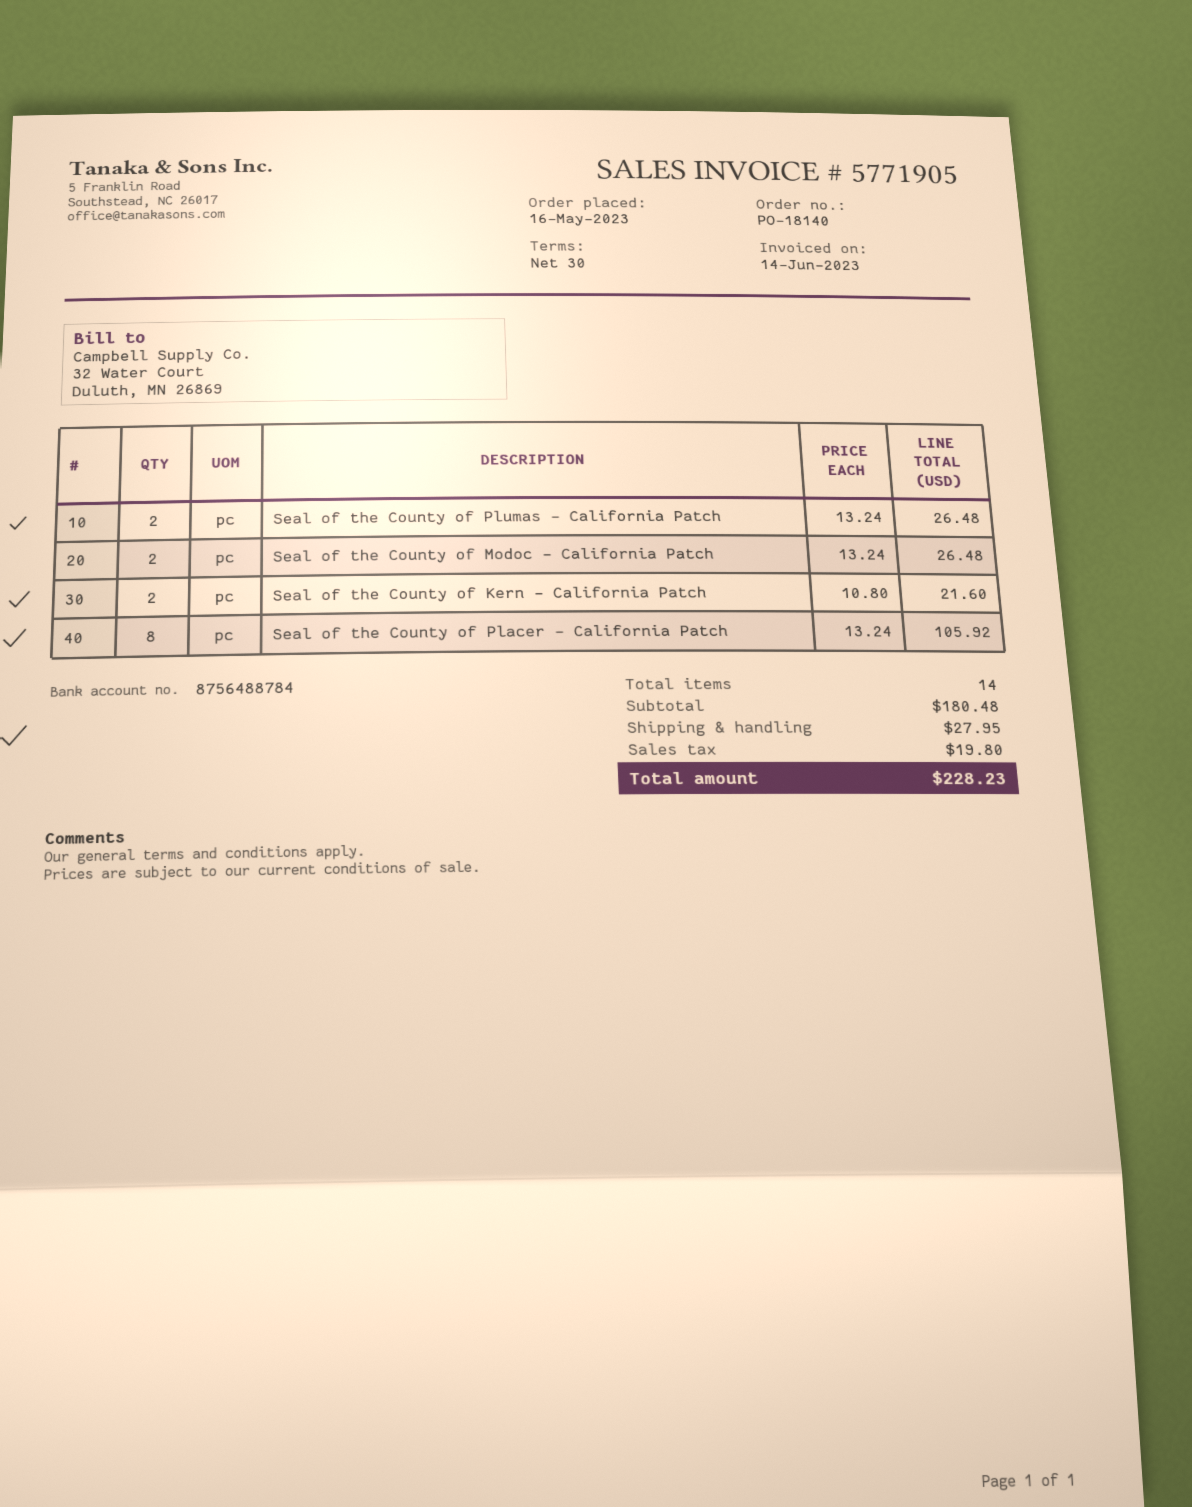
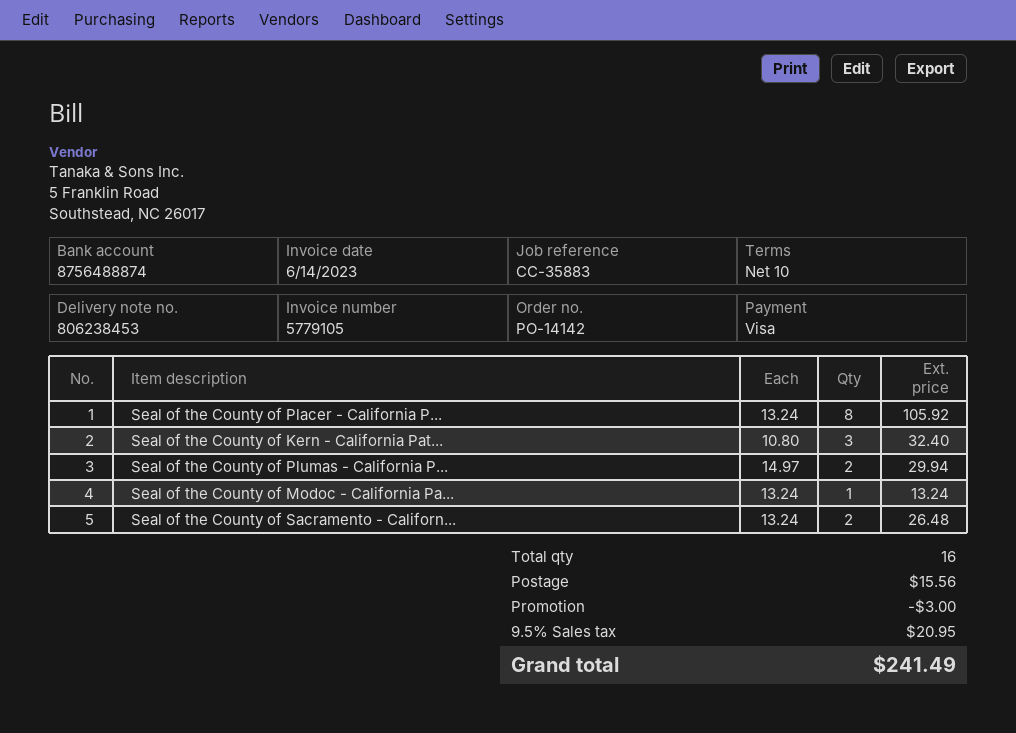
order number: PO-18140 -> PO-14142
invoice number: 5771905 -> 5779105
payment terms: 30 days -> 10 days
bank account: 8756488784 -> 8756488874
Seal of the County of Plumas - California Patch: 2 x 13.24 = 26.48 -> 2 x 14.97 = 29.94
Seal of the County of Modoc - California Patch: 2 x 13.24 = 26.48 -> 1 x 13.24 = 13.24
Seal of the County of Kern - California Patch: 2 x 10.80 = 21.60 -> 3 x 10.80 = 32.40
Seal of the County of Sacramento - Californ...: none -> 2 x 13.24 = 26.48
total quantity: 14 -> 16
discount: none -> 3.00
shipping: 27.95 -> 15.56
tax: 19.80 -> 20.95
total: 228.23 -> 241.49

